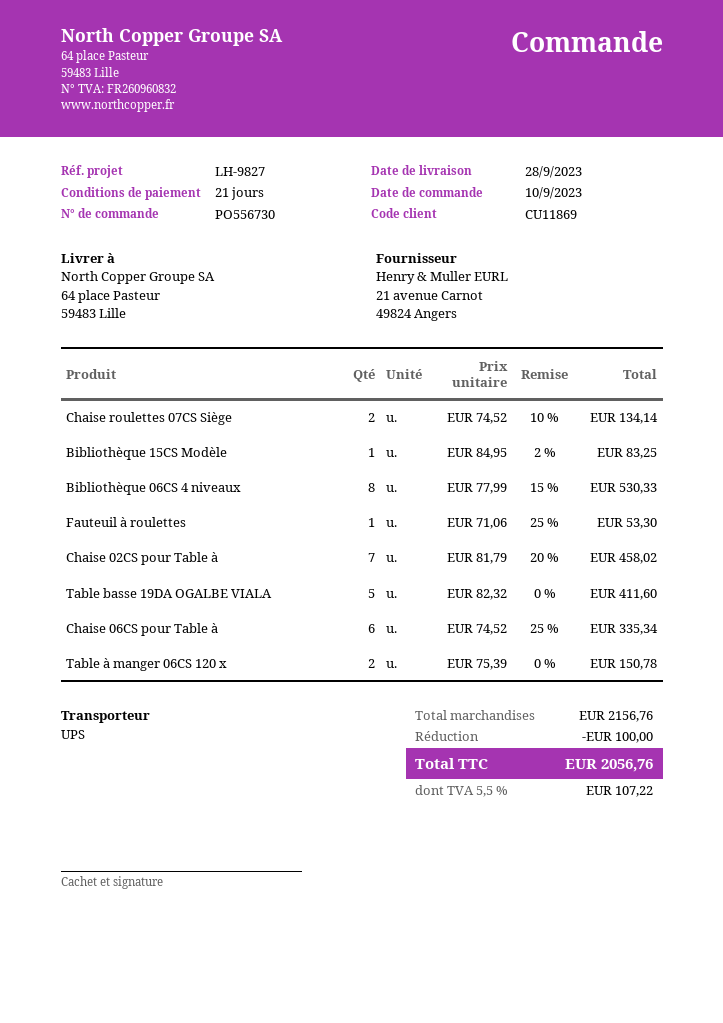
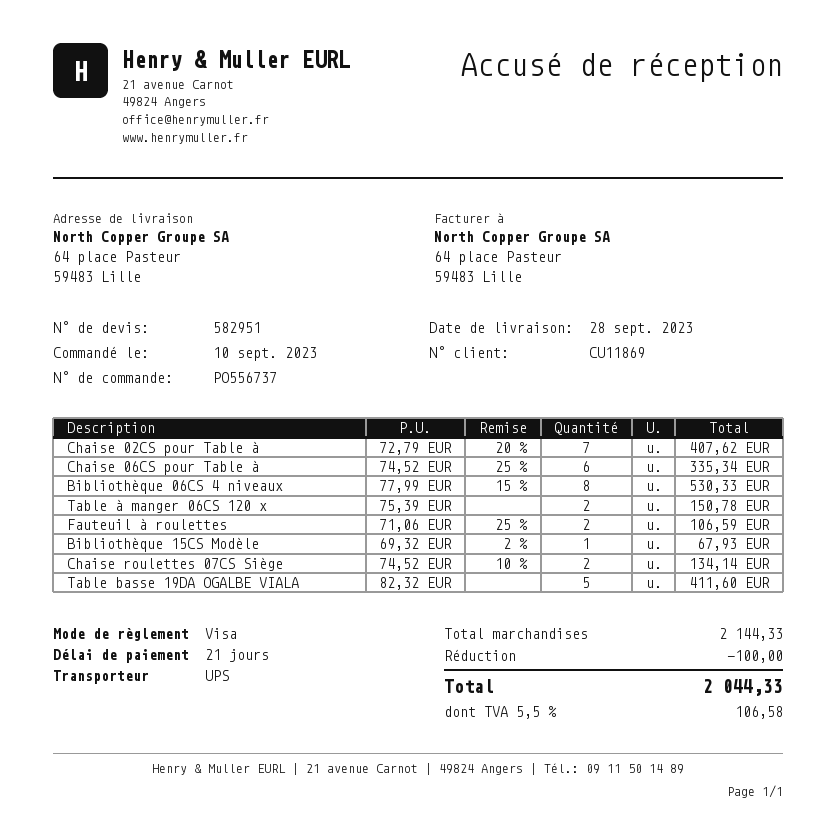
order number: PO556730 -> PO556737
Bibliothèque 15CS Modèle: 1 x 84.95 - 2% = 83.25 -> 1 x 69.32 - 2% = 67.93
Fauteuil à roulettes: 1 x 71.06 - 25% = 53.30 -> 2 x 71.06 - 25% = 106.59
Chaise 02CS pour Table à: 7 x 81.79 - 20% = 458.02 -> 7 x 72.79 - 20% = 407.62
subtotal: 2156.76 -> 2144.33
tax: 5.5% = 107.22 -> 5.5% = 106.58
total: 2056.76 -> 2044.33

